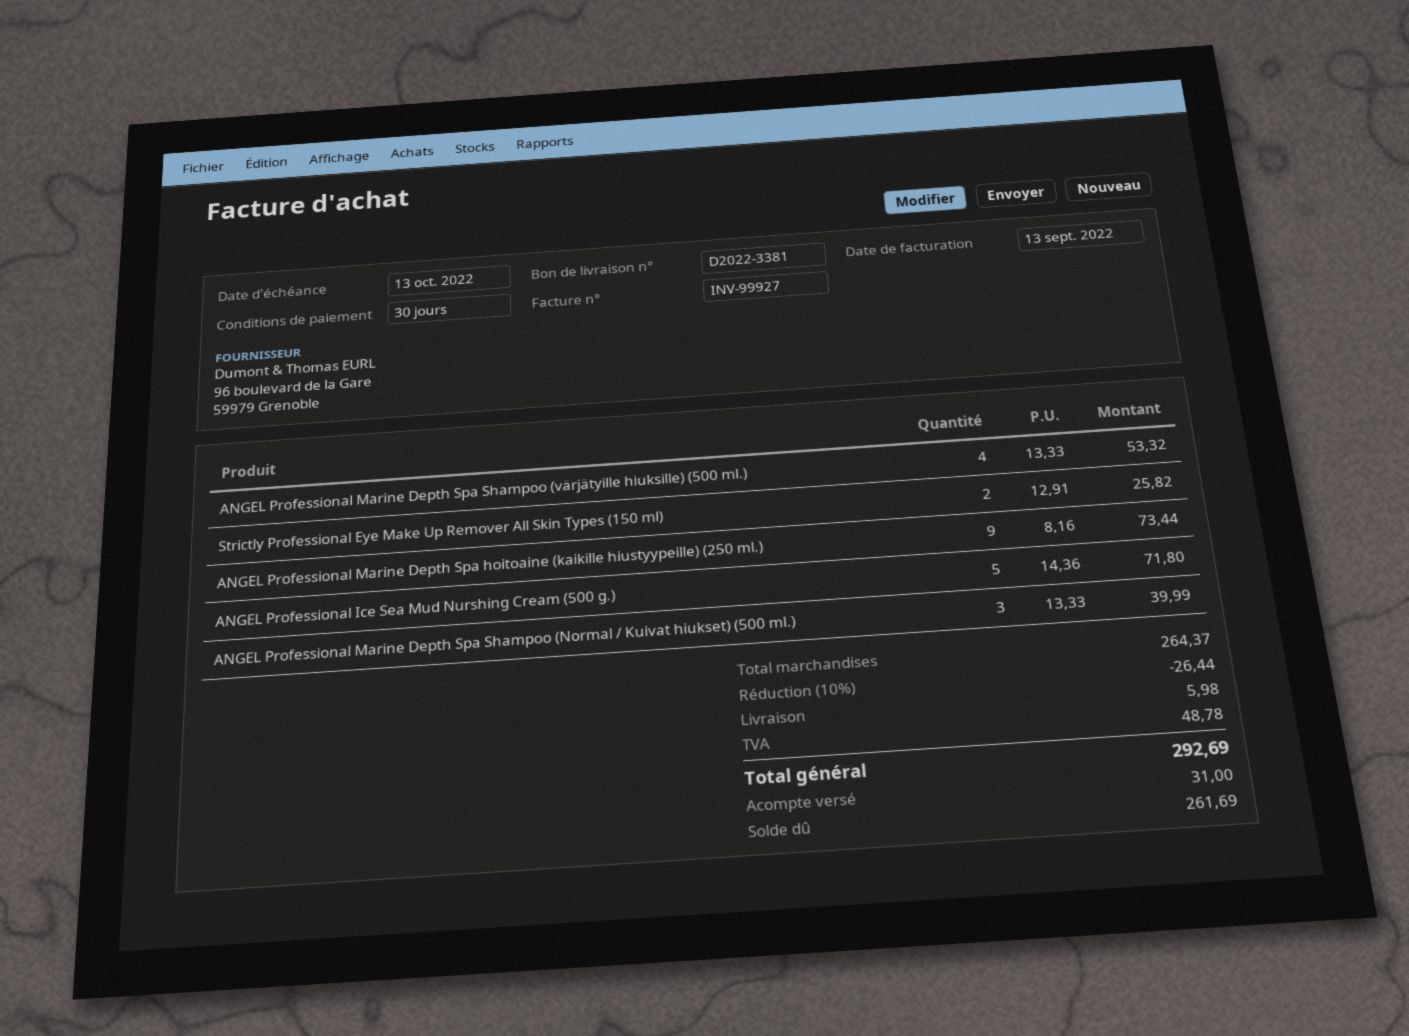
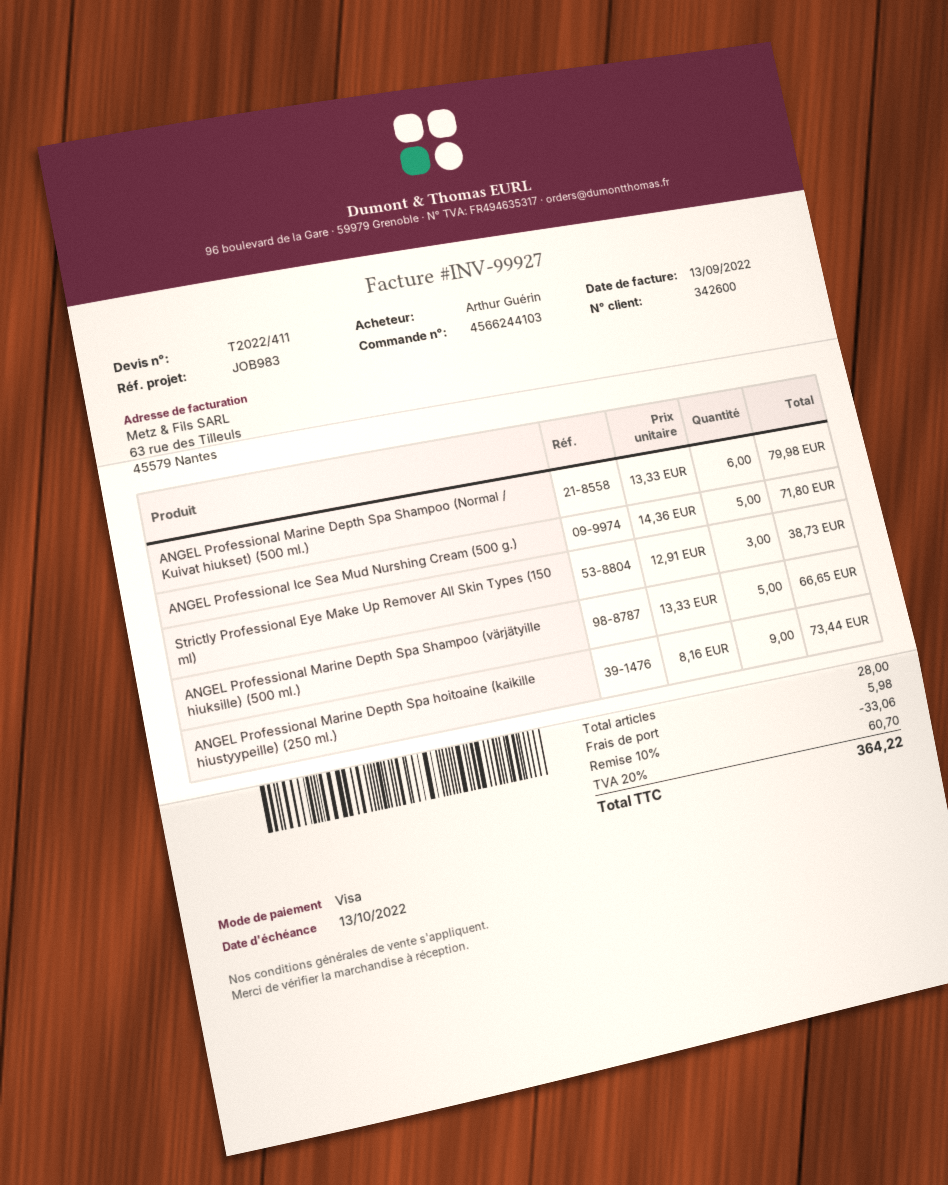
ANGEL Professional Marine Depth Spa Shampoo (värjätyille hiuksille) (500 ml.): 4 x 13.33 = 53.32 -> 5 x 13.33 = 66.65
Strictly Professional Eye Make Up Remover All Skin Types (150 ml): 2 x 12.91 = 25.82 -> 3 x 12.91 = 38.73
ANGEL Professional Marine Depth Spa Shampoo (Normal / Kuivat hiukset) (500 ml.): 3 x 13.33 = 39.99 -> 6 x 13.33 = 79.98
discount: 10% = 26.44 -> 10% = 33.06
tax: 48.78 -> 60.70
total: 292.69 -> 364.22

